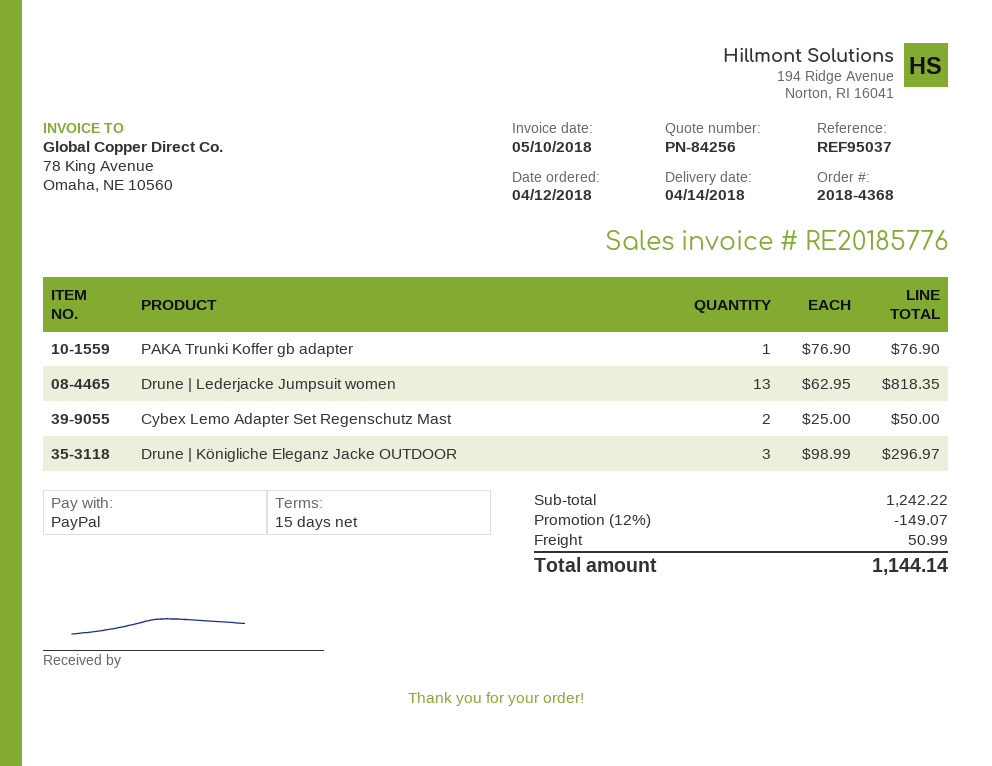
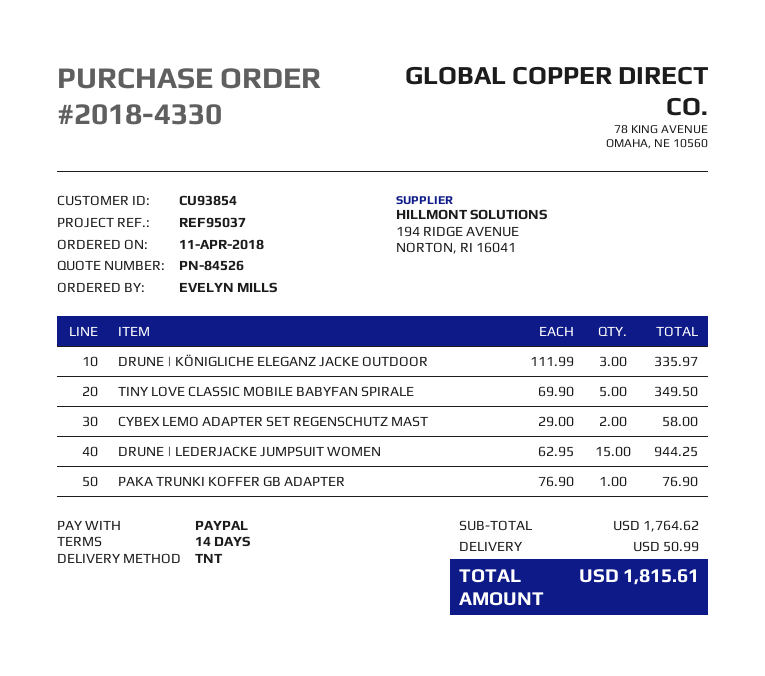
quote number: PN-84256 -> PN-84526
order number: 2018-4368 -> 2018-4330
order date: 2018-04-12 -> 2018-04-11
payment terms: 15 days -> 14 days
Drune | Lederjacke Jumpsuit women: 13 x 62.95 = 818.35 -> 15 x 62.95 = 944.25
Cybex Lemo Adapter Set Regenschutz Mast: 2 x 25.00 = 50.00 -> 2 x 29.00 = 58.00
Drune | Königliche Eleganz Jacke OUTDOOR: 3 x 98.99 = 296.97 -> 3 x 111.99 = 335.97
TINY LOVE CLASSIC MOBILE BABYFAN SPIRALE: none -> 5 x 69.90 = 349.50
subtotal: 1242.22 -> 1764.62
discount: 12% = 149.07 -> none
total: 1144.14 -> 1815.61

